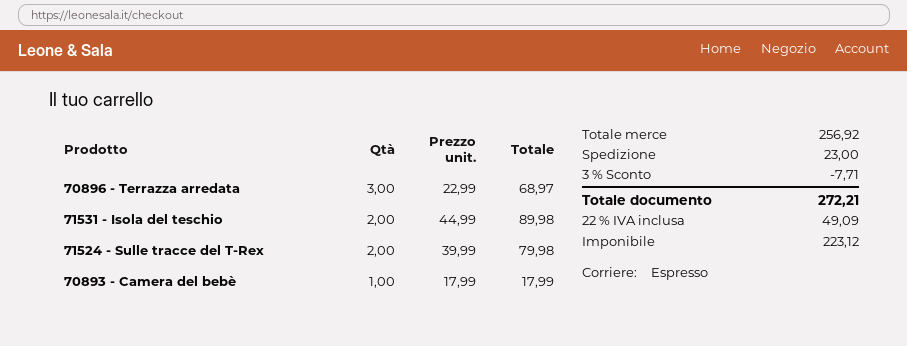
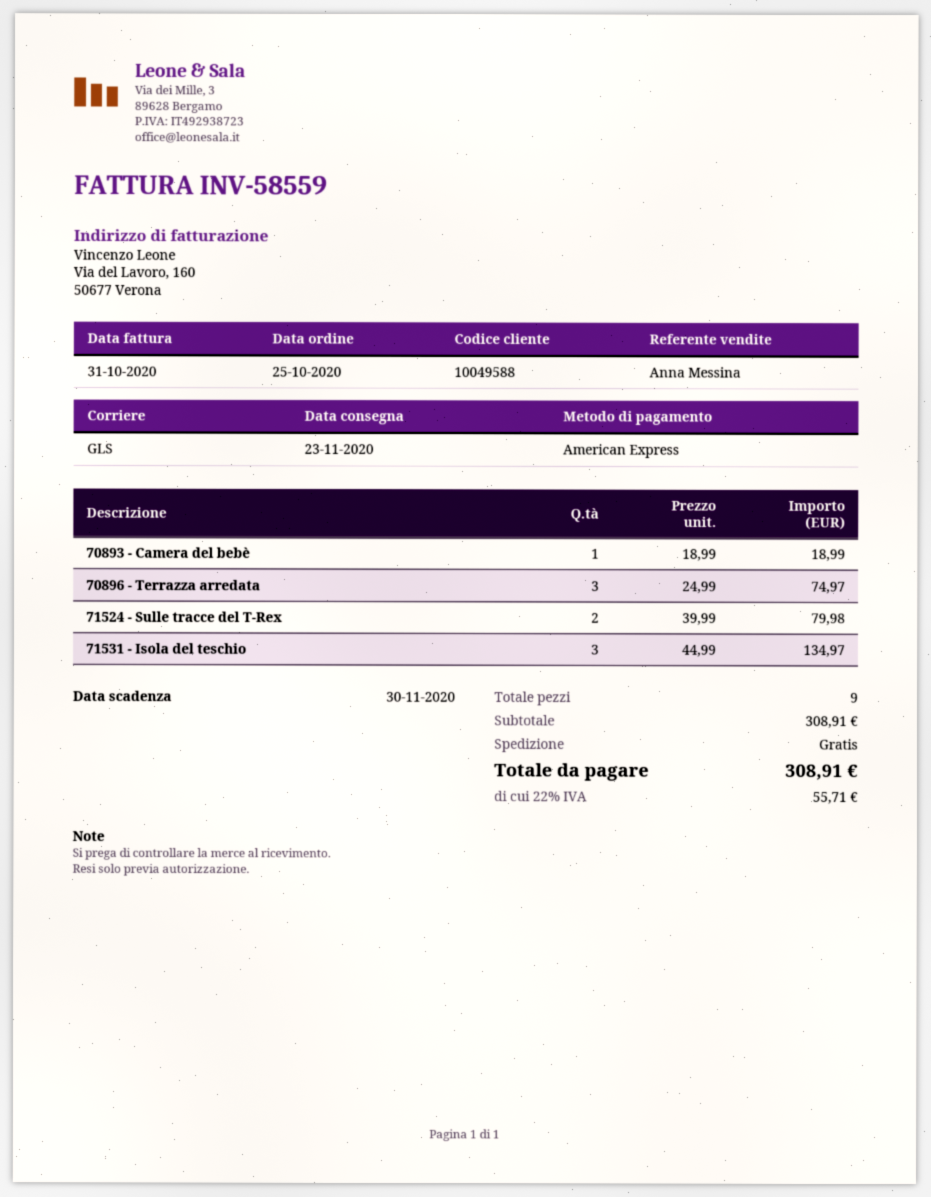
shipping method: express -> GLS
70896 - Terrazza arredata: 3 x 22.99 = 68.97 -> 3 x 24.99 = 74.97
71531 - Isola del teschio: 2 x 44.99 = 89.98 -> 3 x 44.99 = 134.97
70893 - Camera del bebè: 1 x 17.99 = 17.99 -> 1 x 18.99 = 18.99
subtotal: 256.92 -> 308.91
discount: 3% = 7.71 -> none
shipping: 23.00 -> 0.00
tax: 22% = 49.09 -> 22% = 55.71
total: 272.21 -> 308.91

